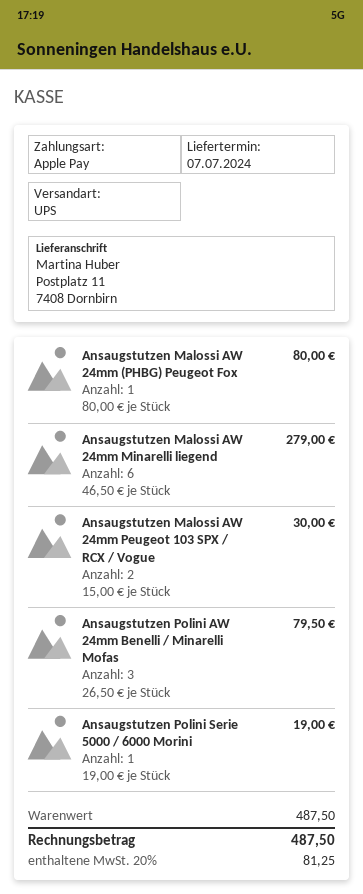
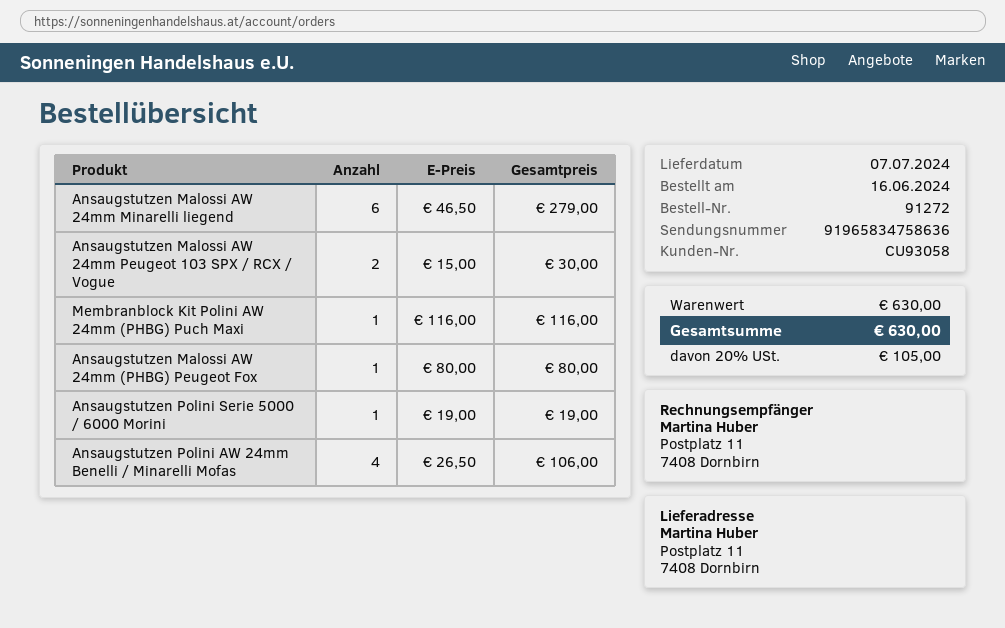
Ansaugstutzen Polini AW 24mm Benelli / Minarelli Mofas: 3 x 26.50 = 79.50 -> 4 x 26.50 = 106.00
Membranblock Kit Polini AW 24mm (PHBG) Puch Maxi: none -> 1 x 116.00 = 116.00
subtotal: 487.50 -> 630.00
tax: 20% = 81.25 -> 20% = 105.00
total: 487.50 -> 630.00

